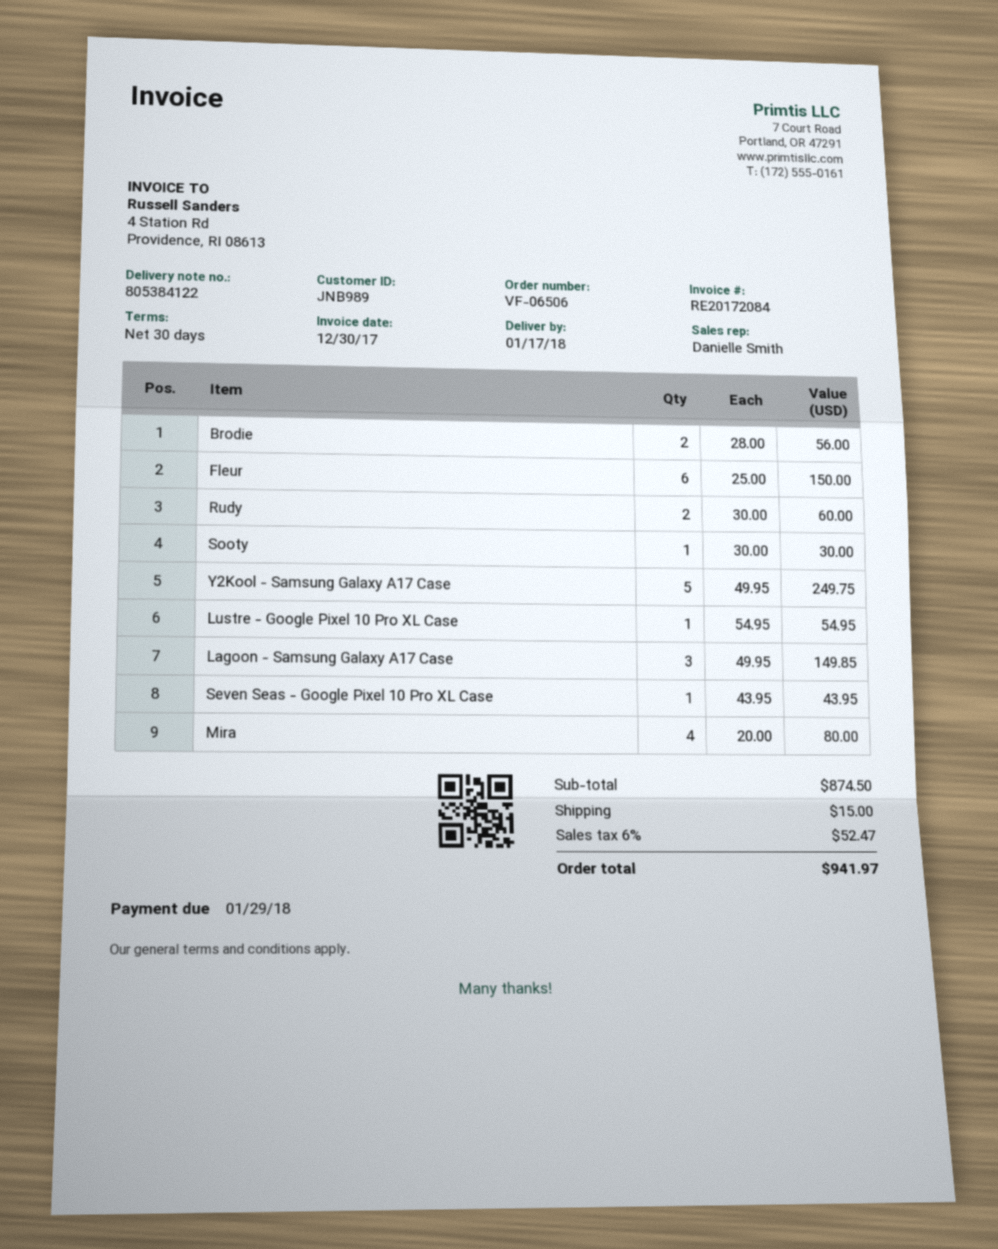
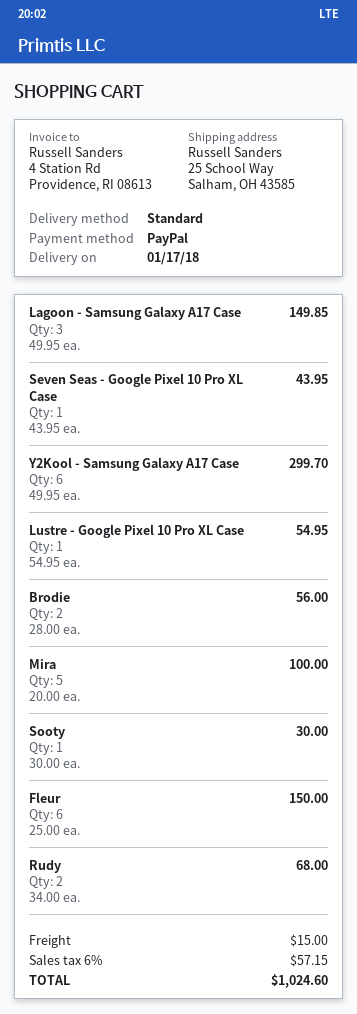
Rudy: 2 x 30.00 = 60.00 -> 2 x 34.00 = 68.00
Y2Kool - Samsung Galaxy A17 Case: 5 x 49.95 = 249.75 -> 6 x 49.95 = 299.70
Mira: 4 x 20.00 = 80.00 -> 5 x 20.00 = 100.00
tax: 6% = 52.47 -> 6% = 57.15
total: 941.97 -> 1024.60

